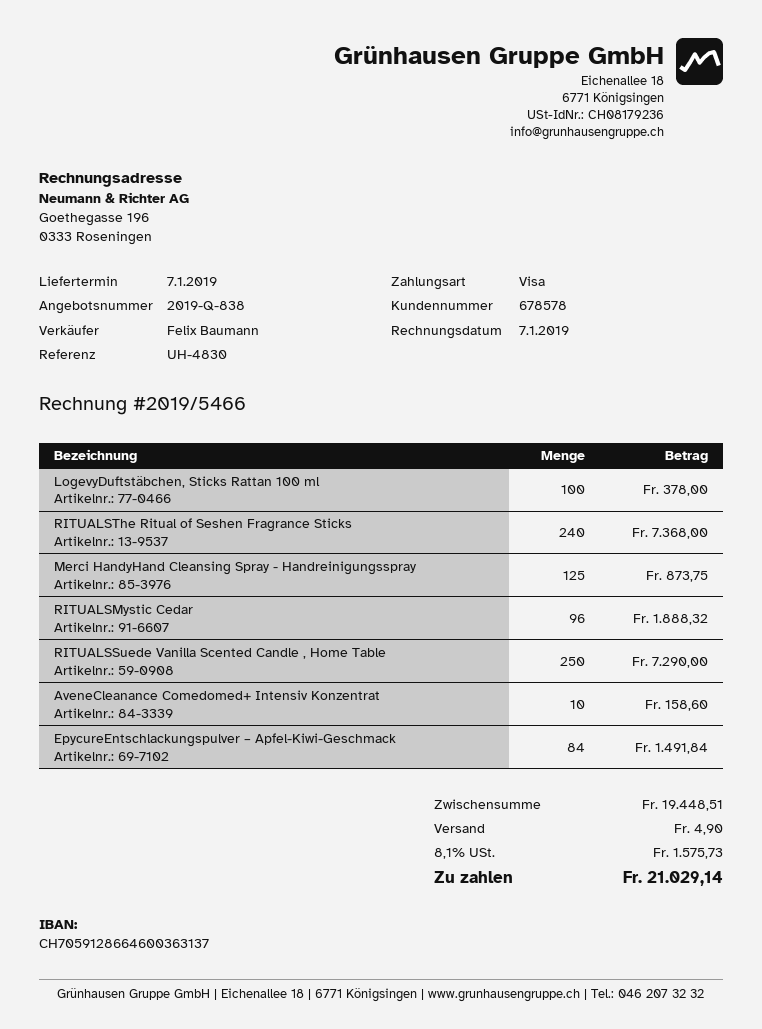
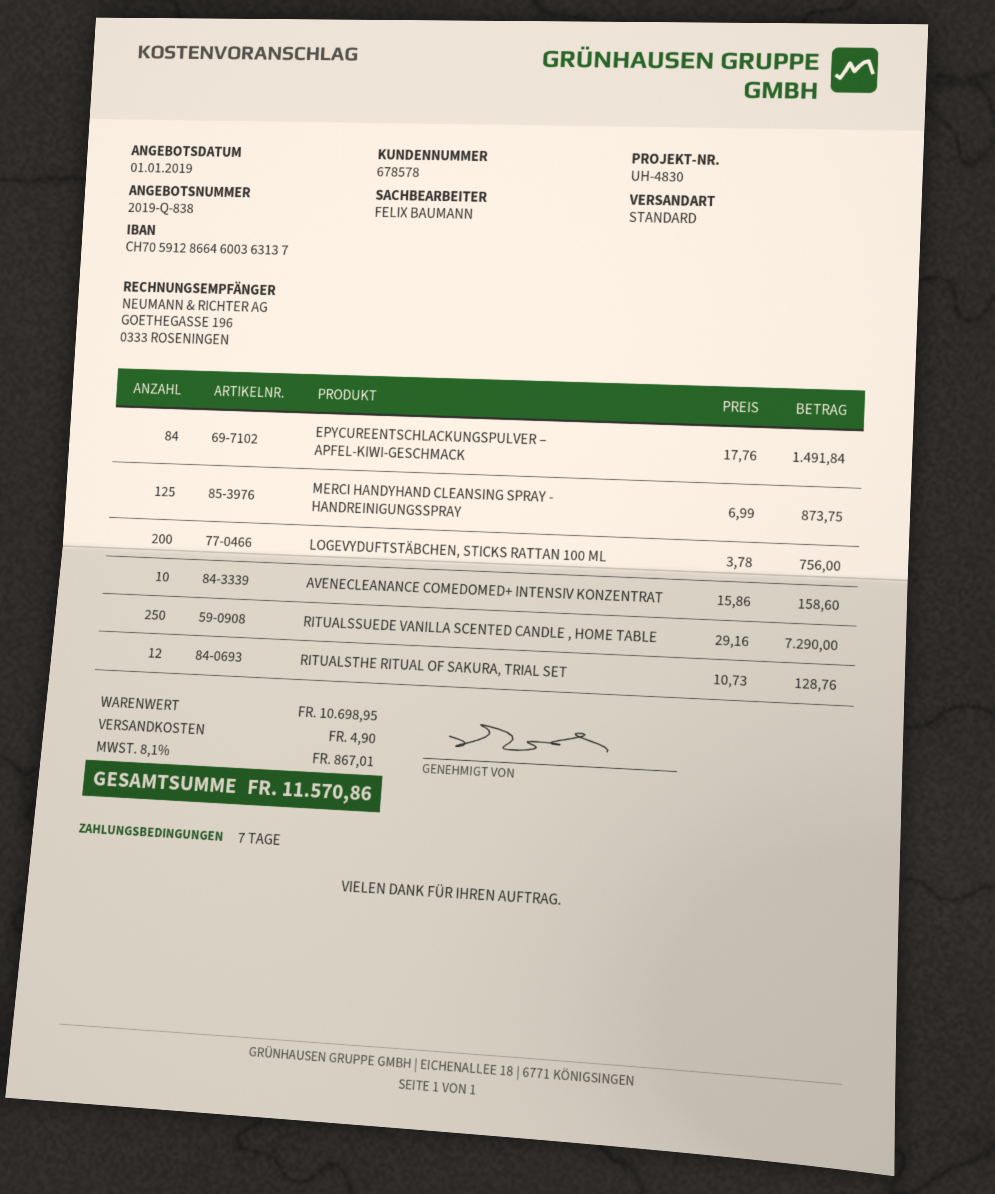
LogevyDuftstäbchen, Sticks Rattan 100 ml: 100 for 378.00 -> 200 for 756.00
RITUALSThe Ritual of Seshen Fragrance Sticks: 240 for 7368.00 -> none
RITUALSMystic Cedar: 96 for 1888.32 -> none
RITUALSTHE RITUAL OF SAKURA, TRIAL SET: none -> 12 for 128.76
subtotal: 19448.51 -> 10698.95
tax: 8.1% = 1575.73 -> 8.1% = 867.01
total: 21029.14 -> 11570.86

